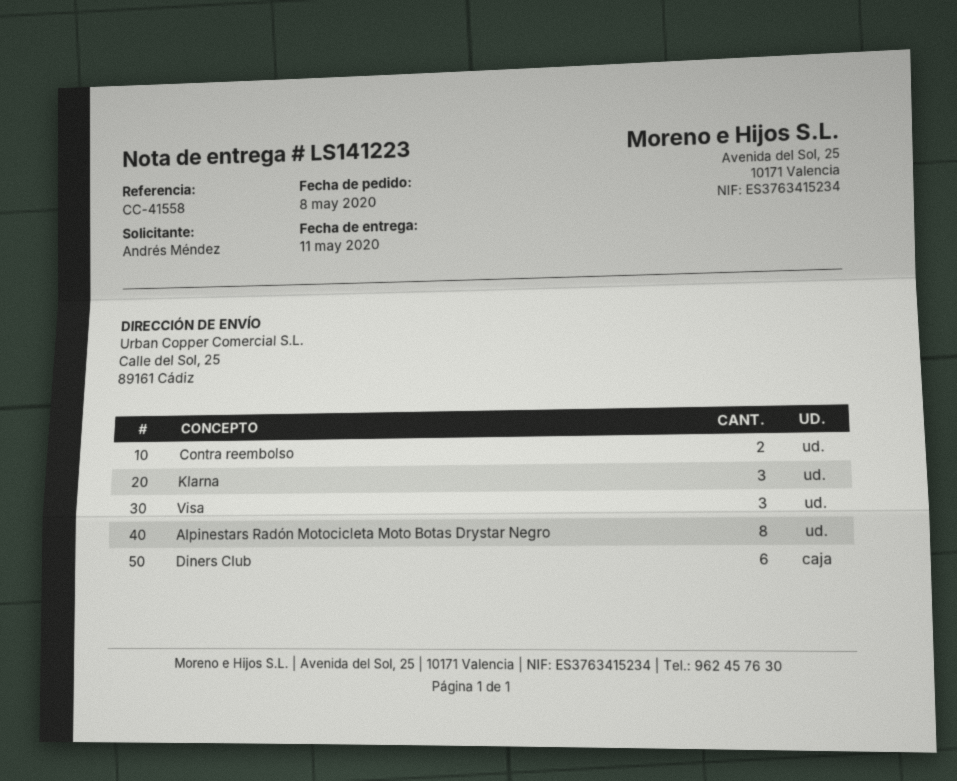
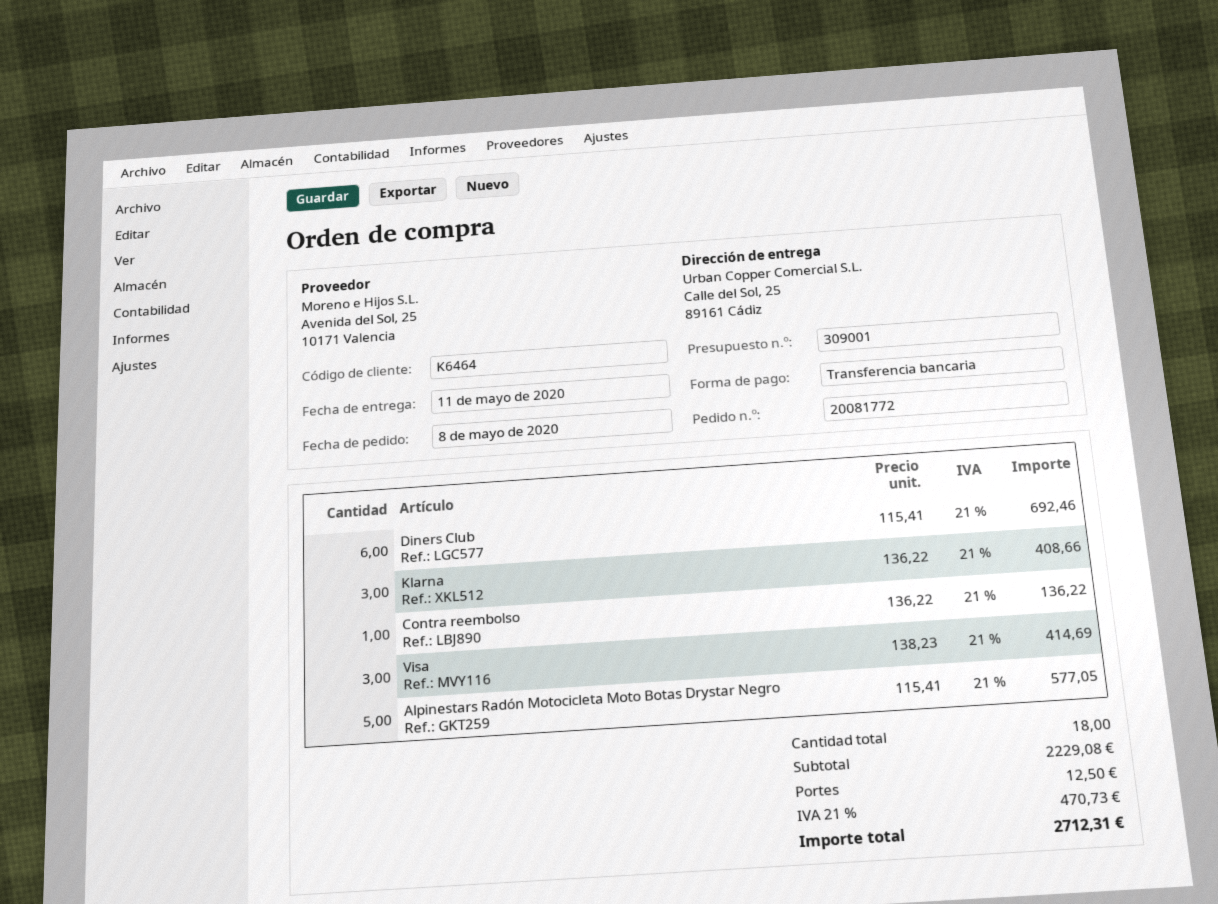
Contra reembolso: 2 -> 1
Alpinestars Radón Motocicleta Moto Botas Drystar Negro: 8 -> 5

